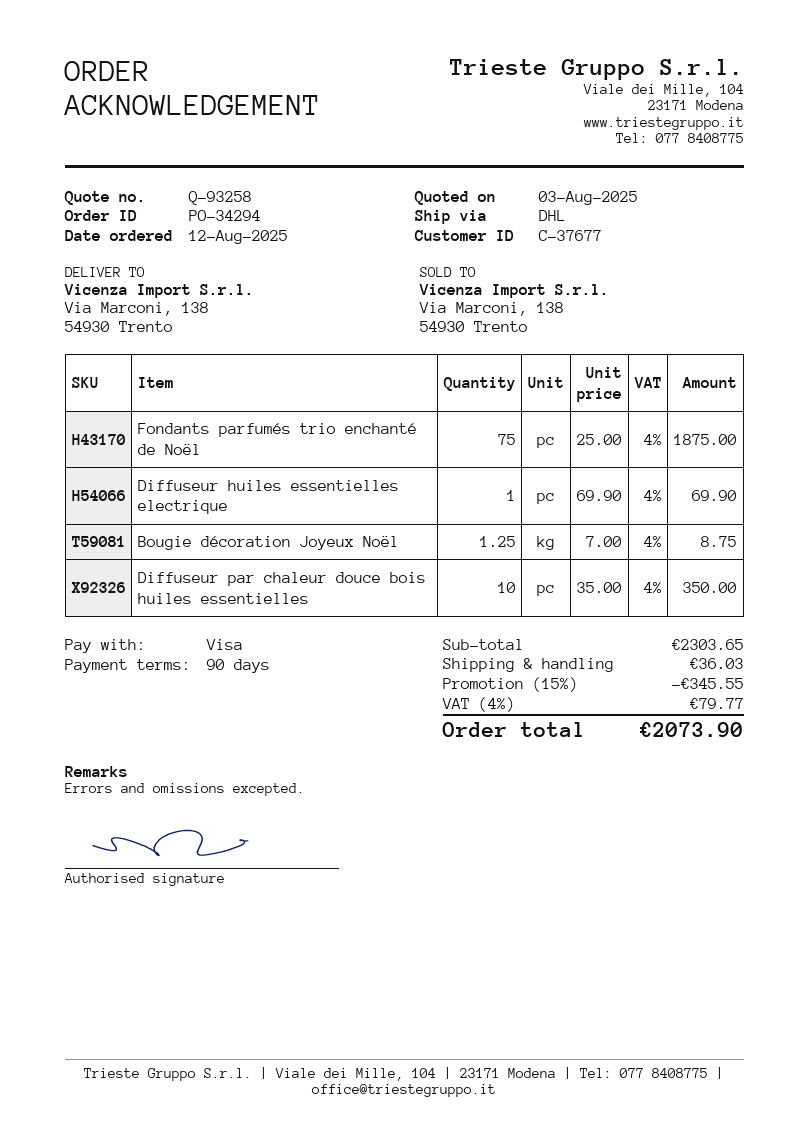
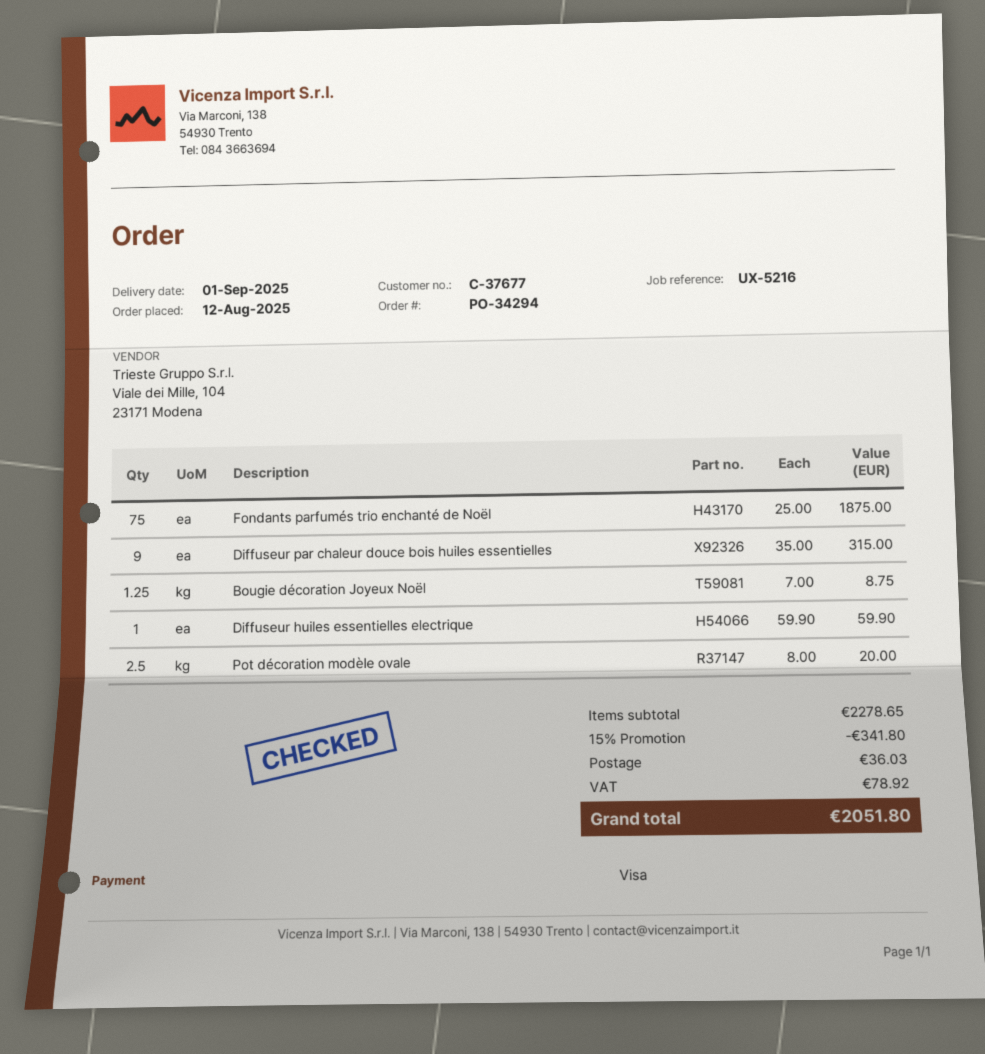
Diffuseur huiles essentielles electrique: 1 x 69.90 = 69.90 -> 1 x 59.90 = 59.90
Diffuseur par chaleur douce bois huiles essentielles: 10 x 35.00 = 350.00 -> 9 x 35.00 = 315.00
Pot décoration modèle ovale: none -> 2.5 x 8.00 = 20.00
subtotal: 2303.65 -> 2278.65
discount: 15% = 345.55 -> 15% = 341.80
tax: 79.77 -> 78.92
total: 2073.90 -> 2051.80

